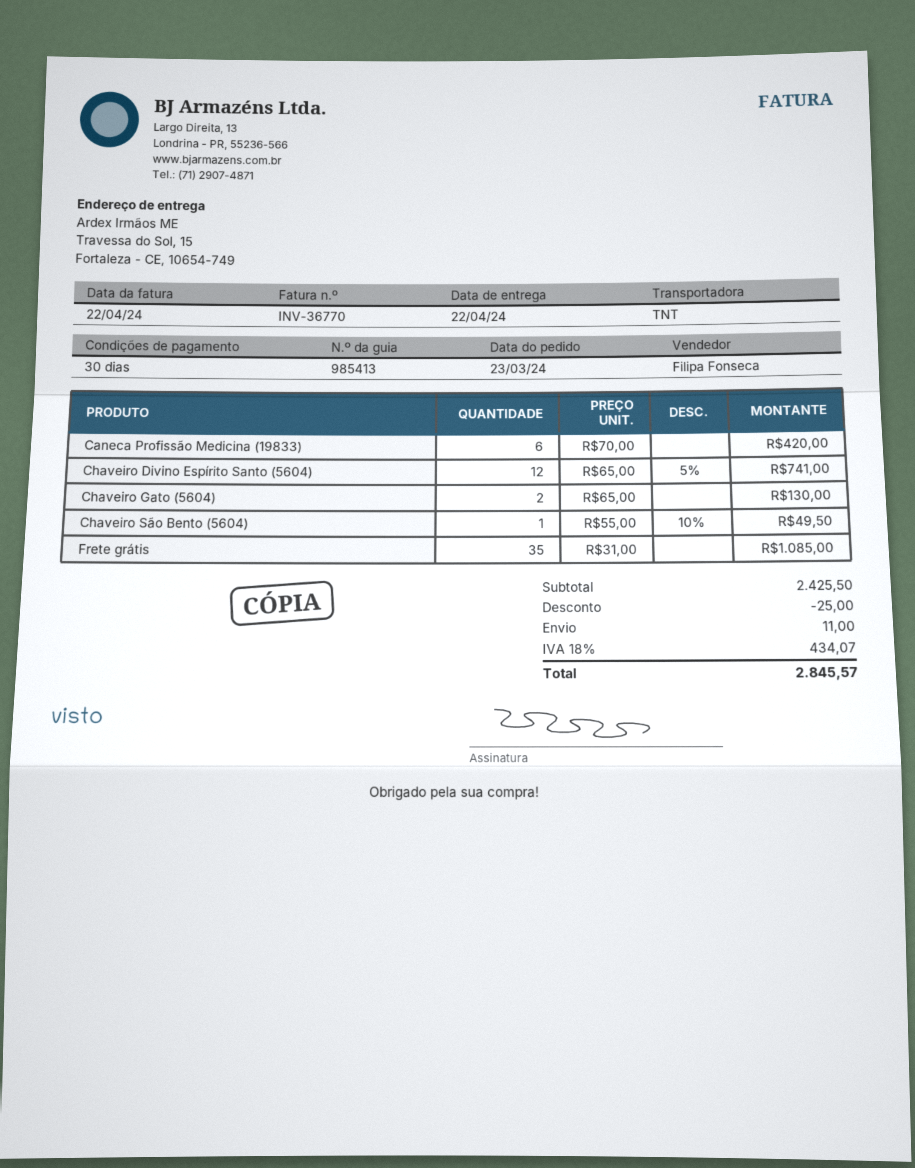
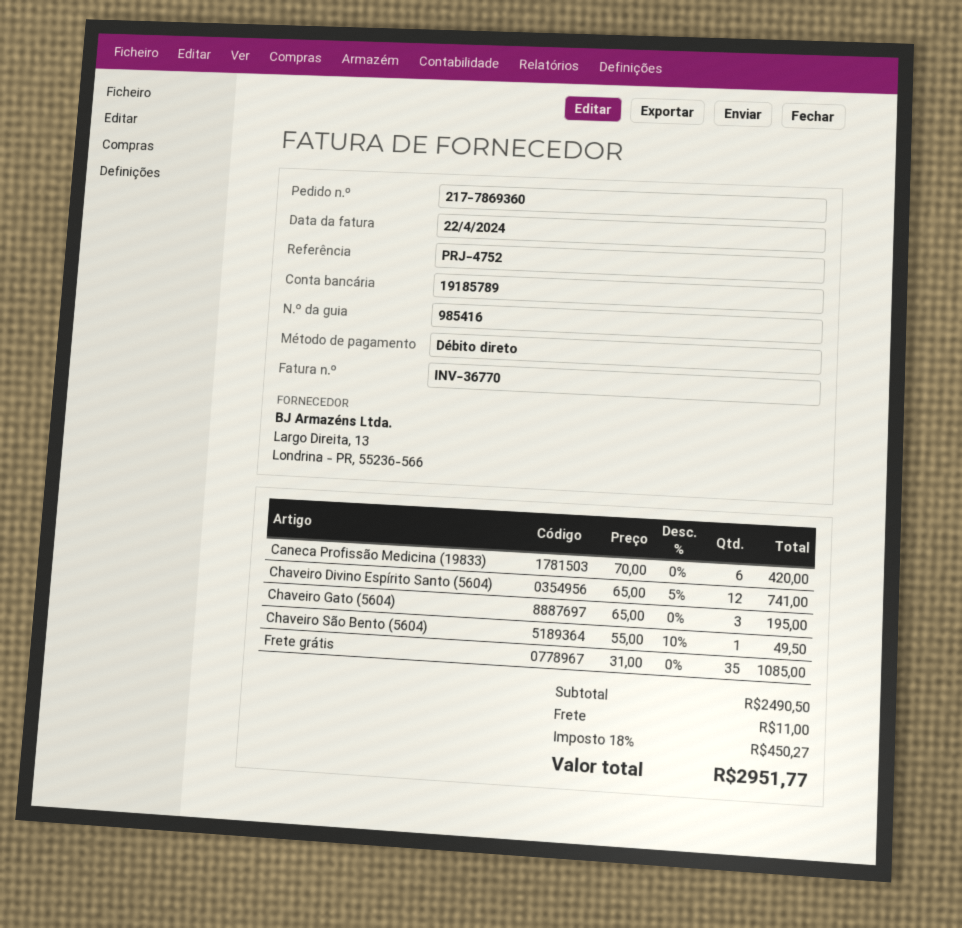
delivery note number: 985413 -> 985416
Chaveiro Gato (5604): 2 x 65.00 = 130.00 -> 3 x 65.00 = 195.00
subtotal: 2425.50 -> 2490.50
discount: 25.00 -> none
tax: 18% = 434.07 -> 18% = 450.27
total: 2845.57 -> 2951.77

